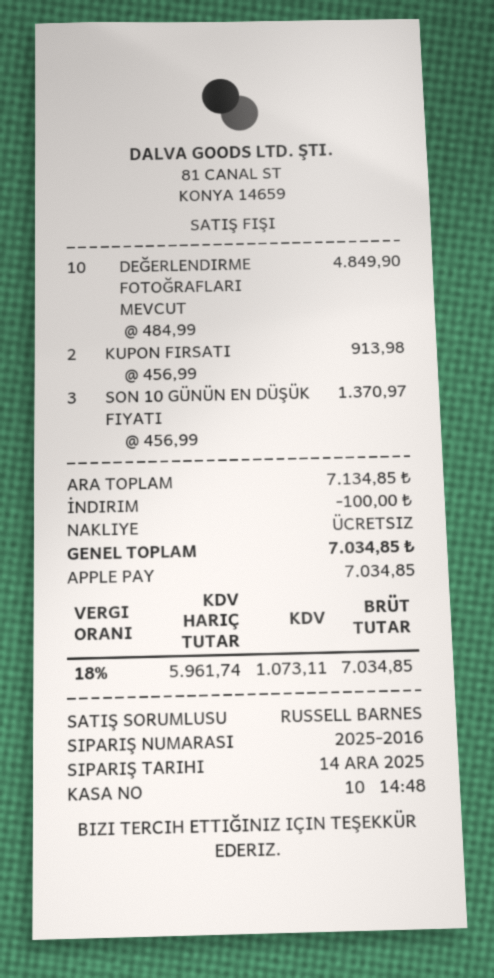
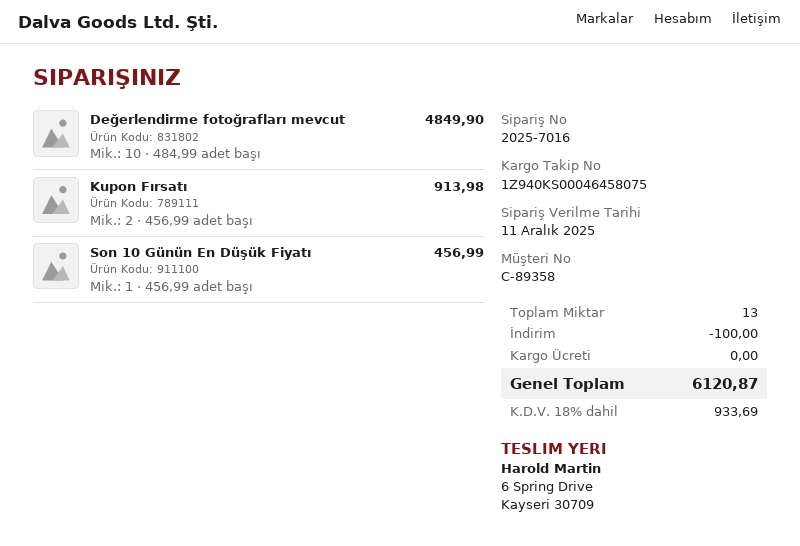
order number: 2025-2016 -> 2025-7016
order date: 2025-12-14 -> 2025-12-11
SON 10 GÜNÜN EN DÜŞÜK FIYATI: 3 x 456.99 = 1370.97 -> 1 x 456.99 = 456.99
tax: 18% = 1073.11 -> 18% = 933.69
total: 7034.85 -> 6120.87

